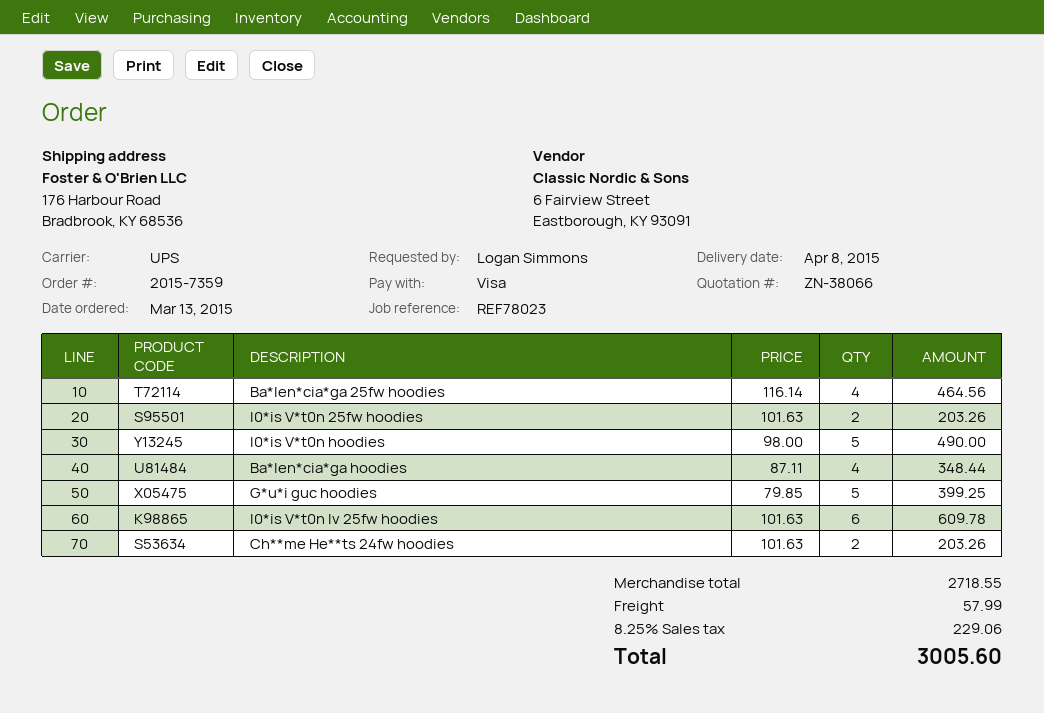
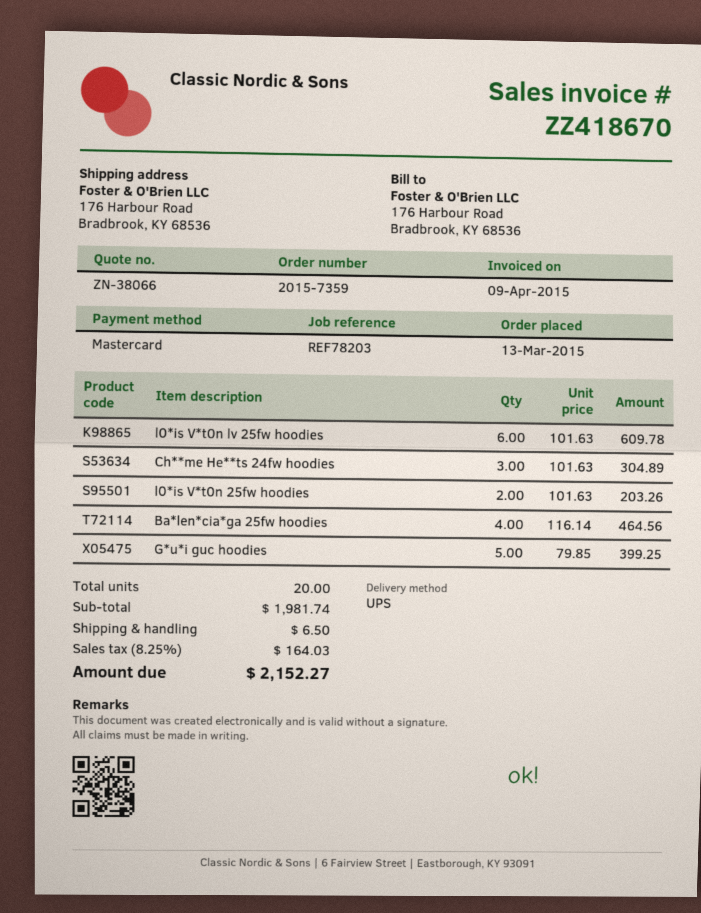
reference: REF78023 -> REF78203
payment method: Visa -> Mastercard
l0*is V*t0n hoodies: 5 x 98.00 = 490.00 -> none
Ba*len*cia*ga hoodies: 4 x 87.11 = 348.44 -> none
Ch**me He**ts 24fw hoodies: 2 x 101.63 = 203.26 -> 3 x 101.63 = 304.89
subtotal: 2718.55 -> 1981.74
shipping: 57.99 -> 6.50
tax: 8.25% = 229.06 -> 8.25% = 164.03
total: 3005.60 -> 2152.27

